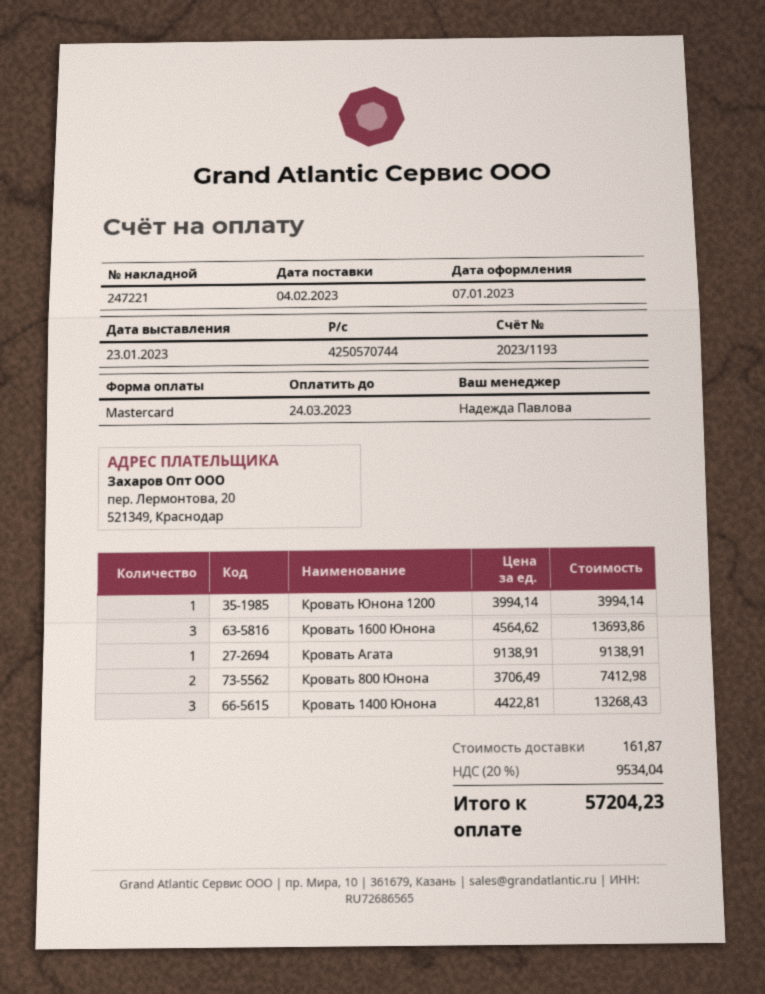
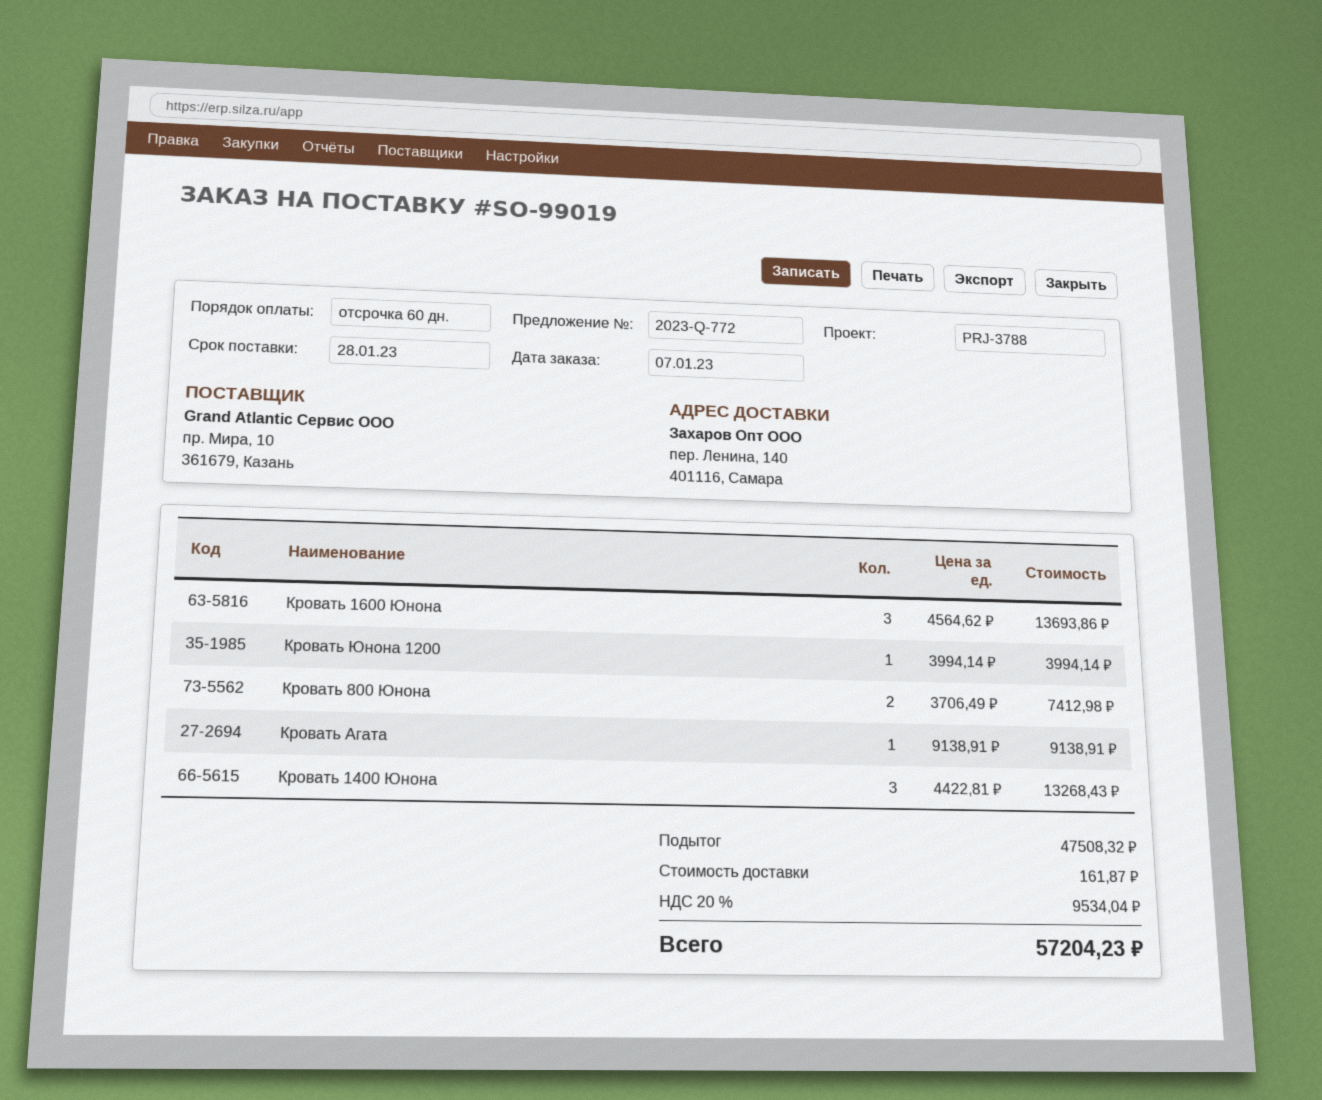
delivery date: 2023-02-04 -> 2023-01-28

